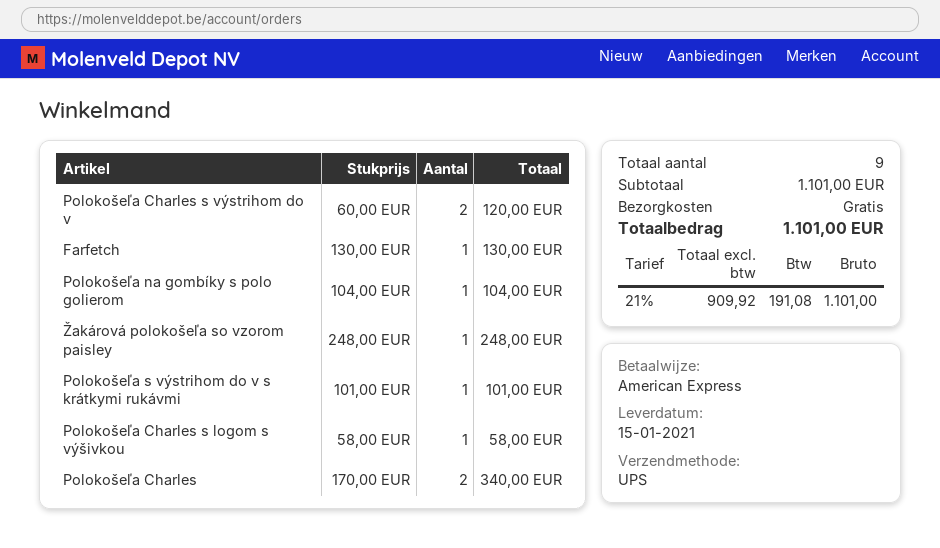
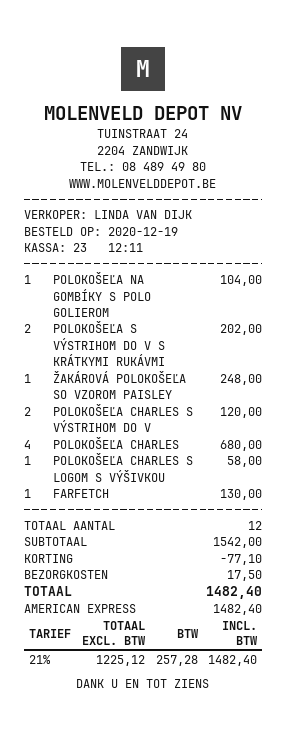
Polokošeľa s výstrihom do v s krátkymi rukávmi: 1 for 101.00 -> 2 for 202.00
Polokošeľa Charles: 2 for 340.00 -> 4 for 680.00
total quantity: 9 -> 12
subtotal: 1101.00 -> 1542.00
discount: none -> 77.10
shipping: 0.00 -> 17.50
net: 909.92 -> 1225.12
tax: 21% = 191.08 -> 21% = 257.28
total: 1101.00 -> 1482.40

